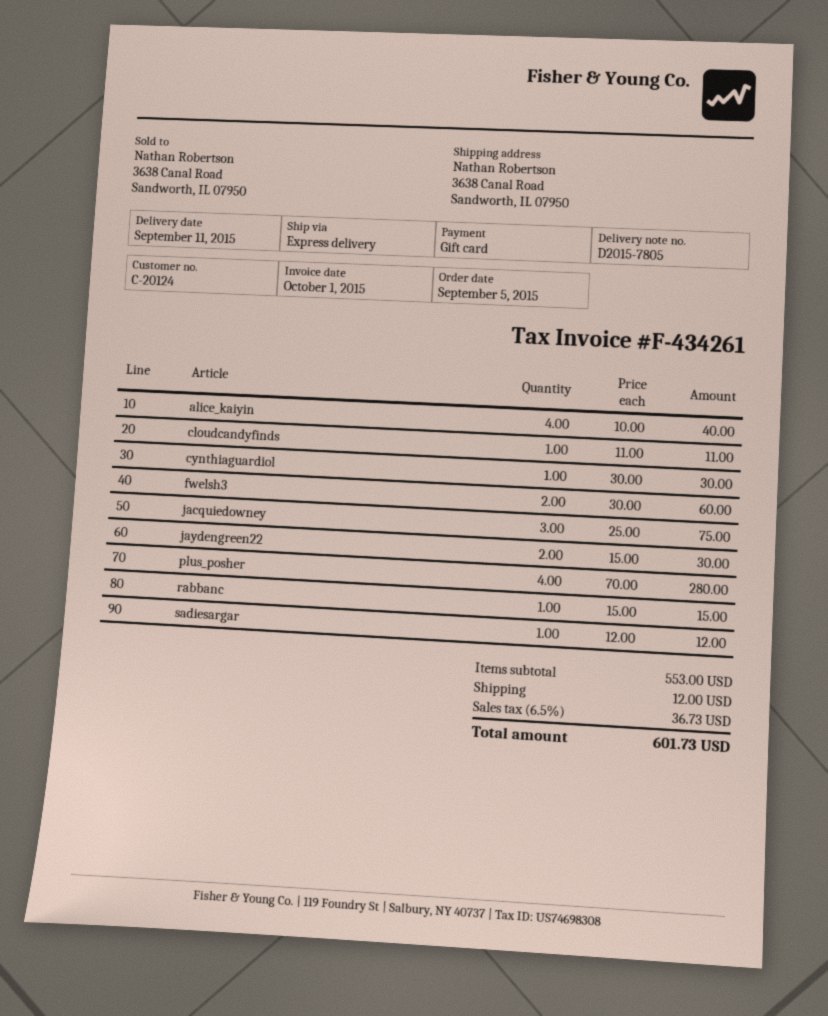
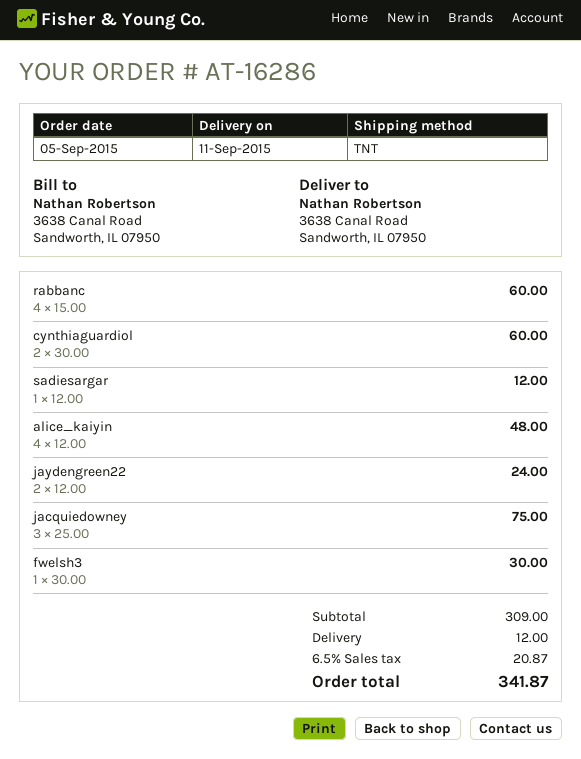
shipping method: express -> TNT
alice_kaiyin: 4 x 10.00 = 40.00 -> 4 x 12.00 = 48.00
cloudcandyfinds: 1 x 11.00 = 11.00 -> none
cynthiaguardiol: 1 x 30.00 = 30.00 -> 2 x 30.00 = 60.00
fwelsh3: 2 x 30.00 = 60.00 -> 1 x 30.00 = 30.00
jaydengreen22: 2 x 15.00 = 30.00 -> 2 x 12.00 = 24.00
plus_posher: 4 x 70.00 = 280.00 -> none
rabbanc: 1 x 15.00 = 15.00 -> 4 x 15.00 = 60.00
subtotal: 553.00 -> 309.00
tax: 6.5% = 36.73 -> 6.5% = 20.87
total: 601.73 -> 341.87

